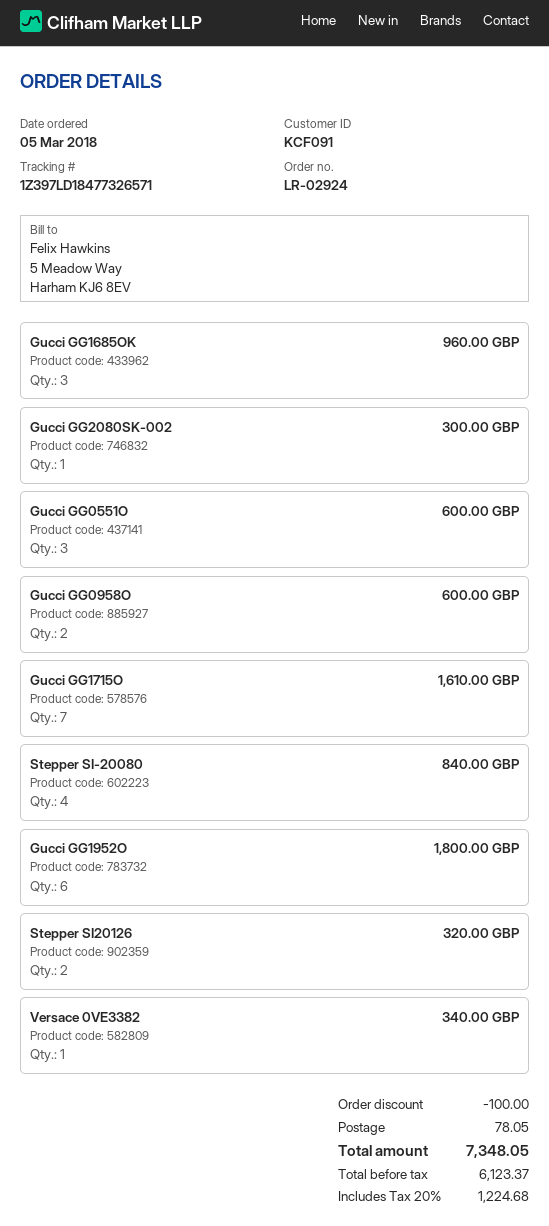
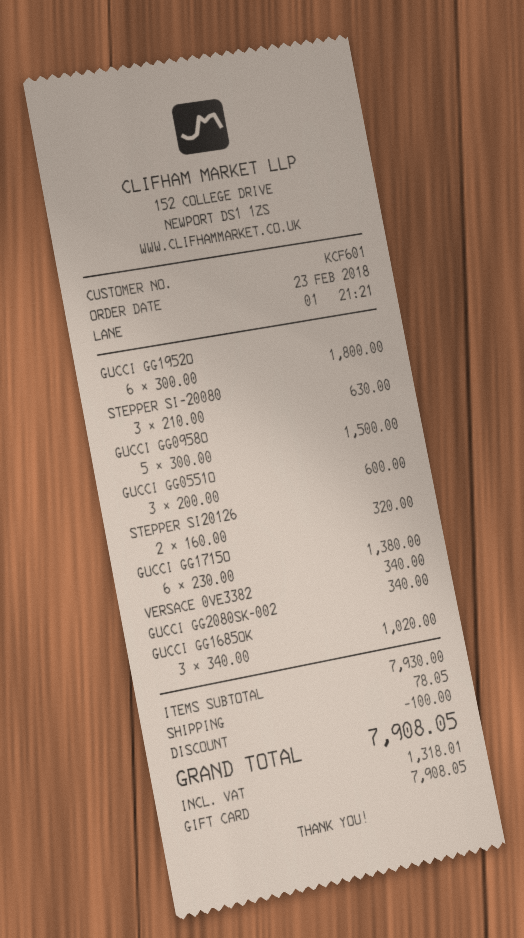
order date: 2018-03-05 -> 2018-02-23
customer number: KCF091 -> KCF601
Gucci GG1685OK: 3 for 960.00 -> 3 for 1020.00
Gucci GG2080SK-002: 1 for 300.00 -> 1 for 340.00
Gucci GG0958O: 2 for 600.00 -> 5 for 1500.00
Gucci GG1715O: 7 for 1610.00 -> 6 for 1380.00
Stepper SI-20080: 4 for 840.00 -> 3 for 630.00
tax: 1224.68 -> 1318.01
total: 7348.05 -> 7908.05

